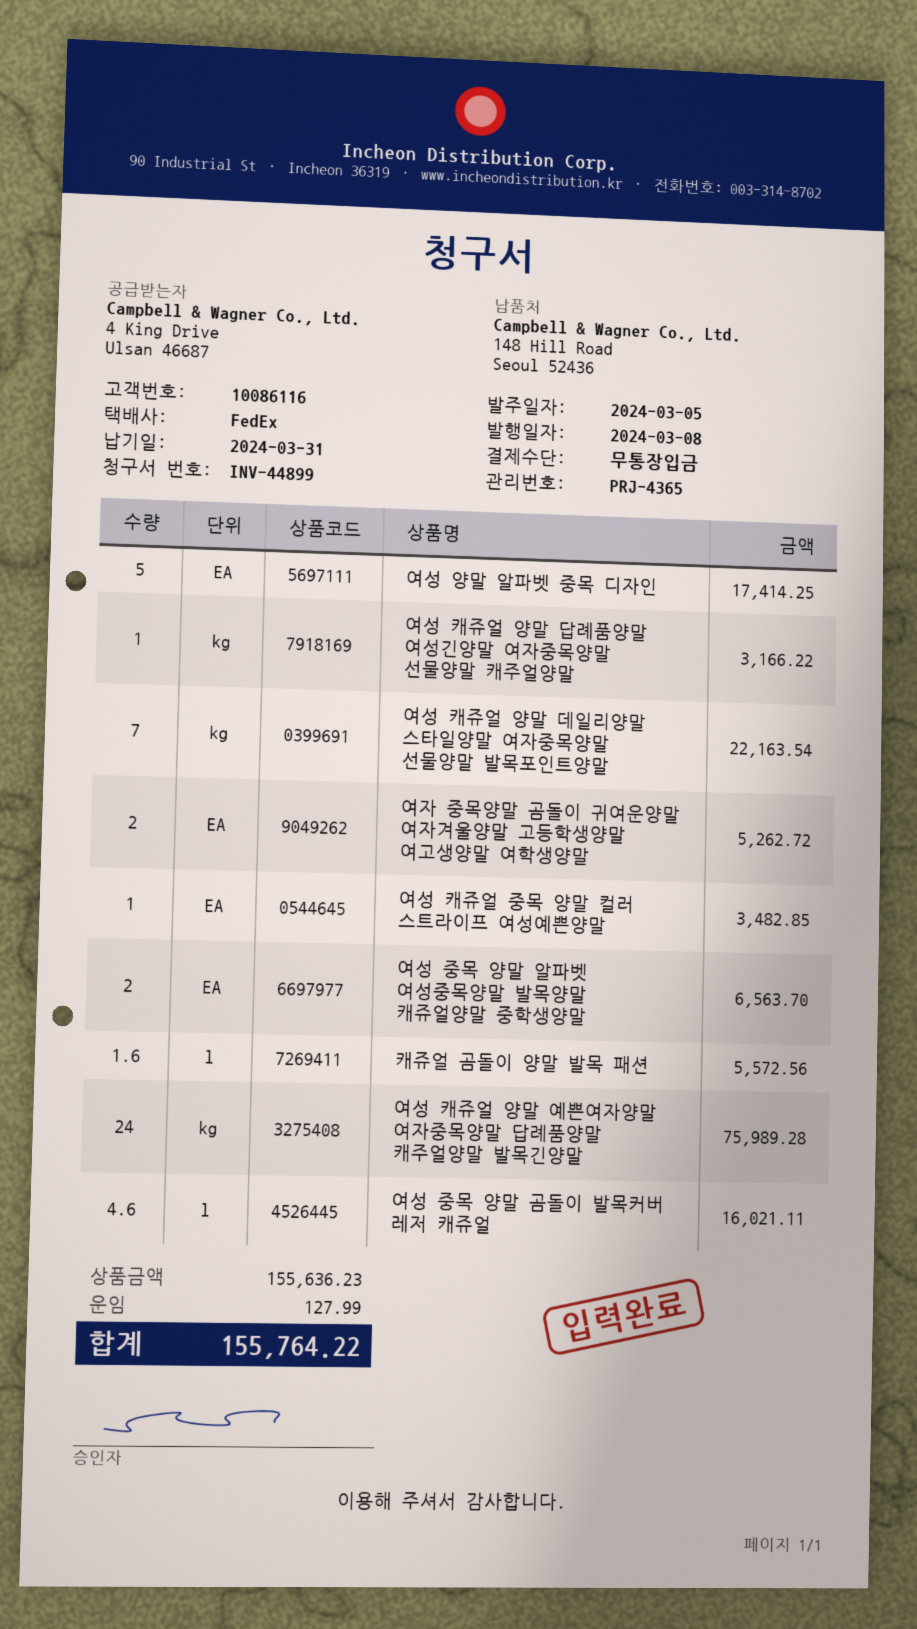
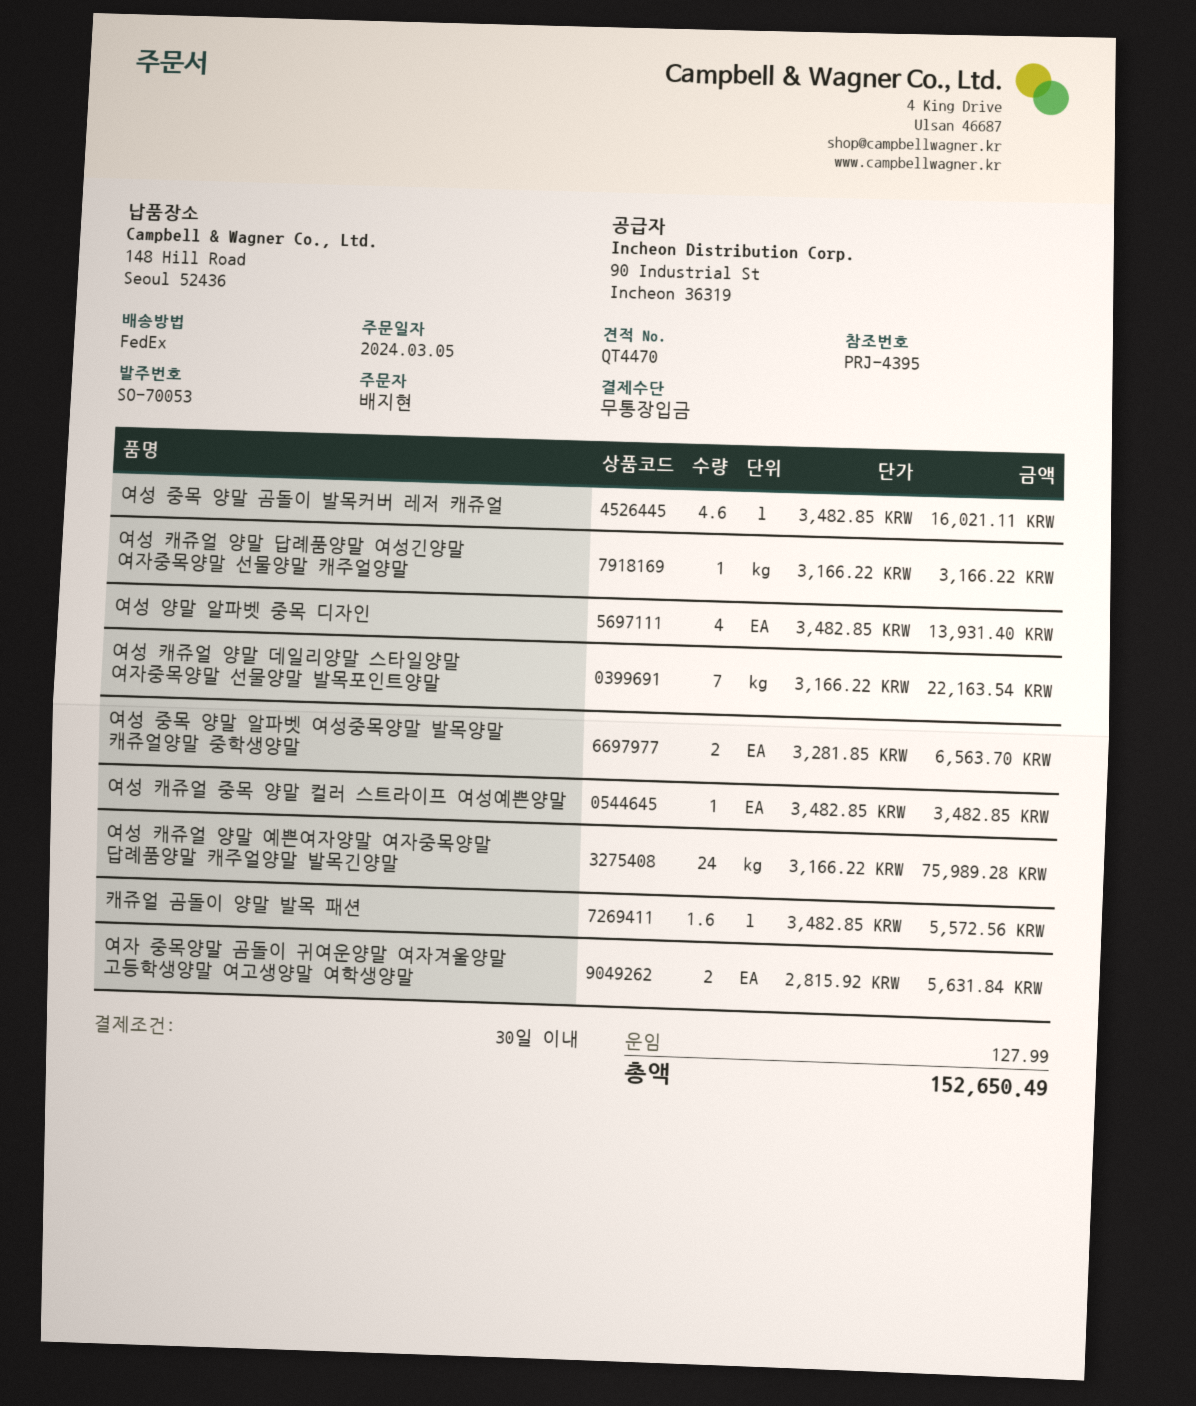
reference: PRJ-4365 -> PRJ-4395
여성 양말 알파벳 중목 디자인: 5 for 17414.25 -> 4 for 13931.40
여자 중목양말 곰돌이 귀여운양말 여자겨울양말 고등학생양말 여고생양말 여학생양말: 2 for 5262.72 -> 2 for 5631.84
total: 155764.22 -> 152650.49

